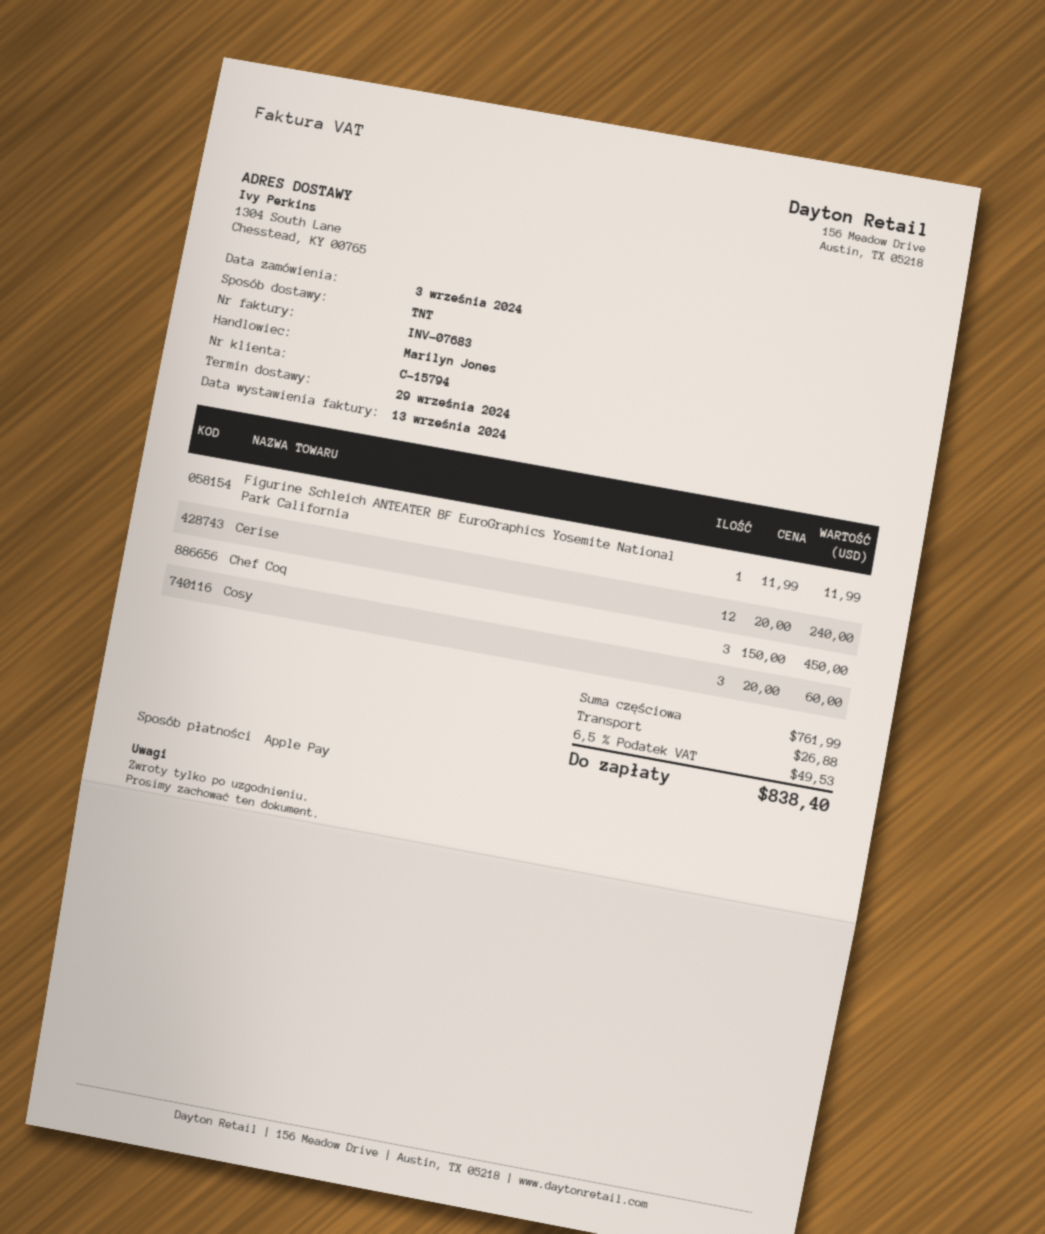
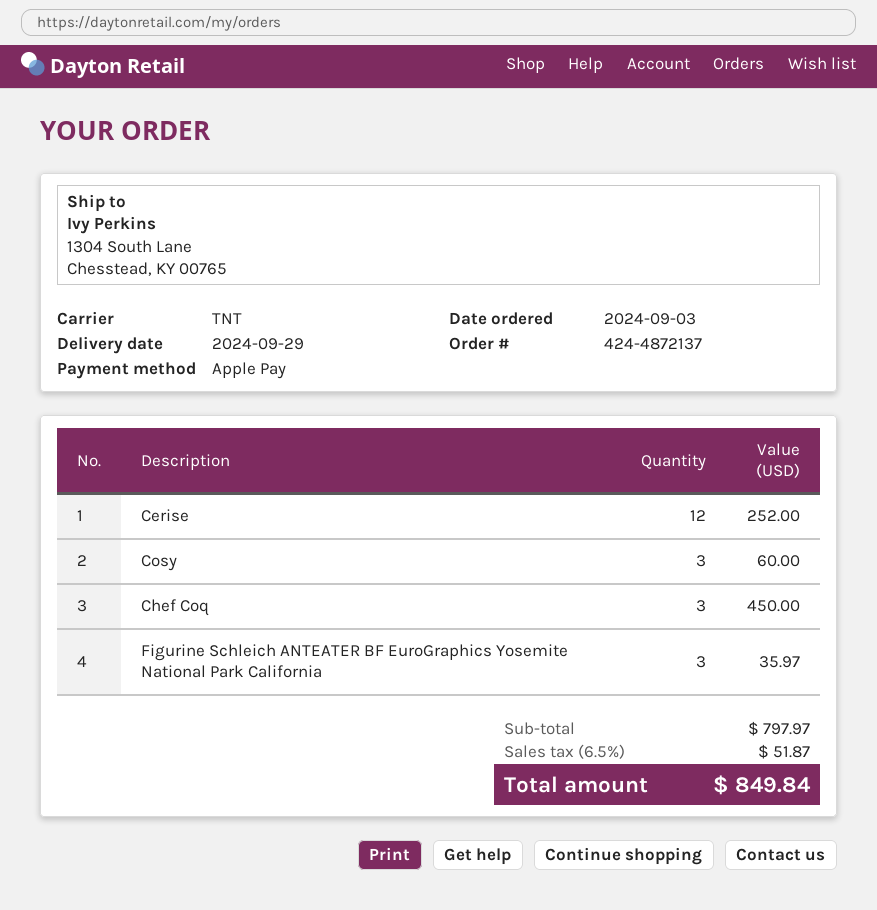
Figurine Schleich ANTEATER BF EuroGraphics Yosemite National Park California: 1 for 11.99 -> 3 for 35.97
Cerise: 12 for 240.00 -> 12 for 252.00
subtotal: 761.99 -> 797.97
shipping: 26.88 -> none
tax: 6.5% = 49.53 -> 6.5% = 51.87
total: 838.40 -> 849.84

